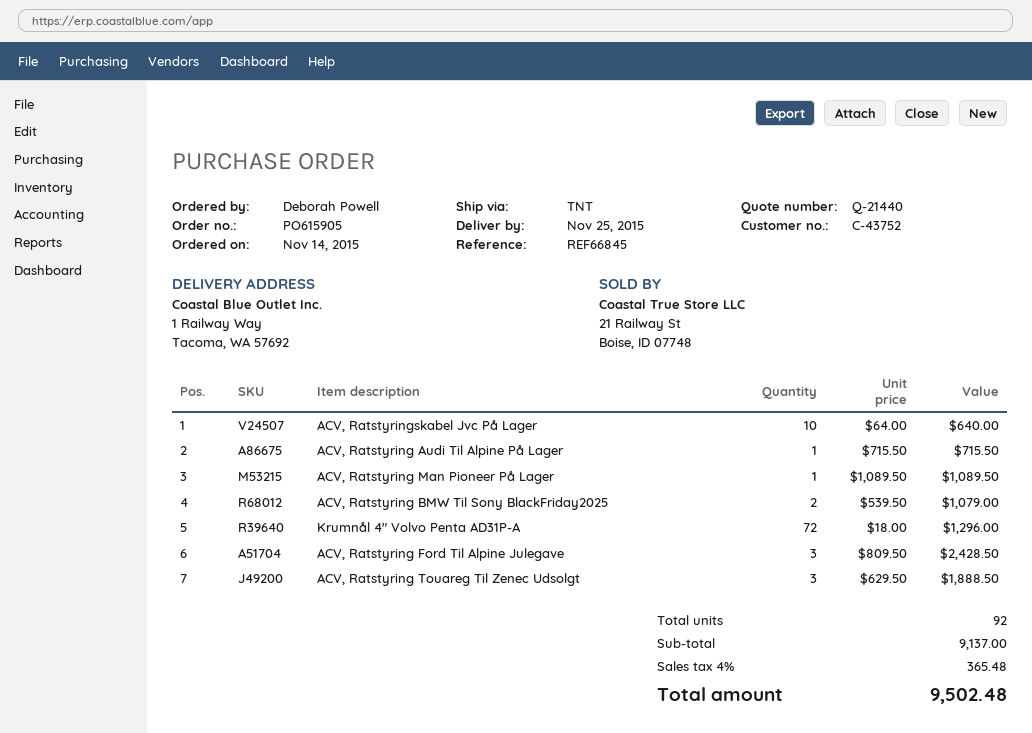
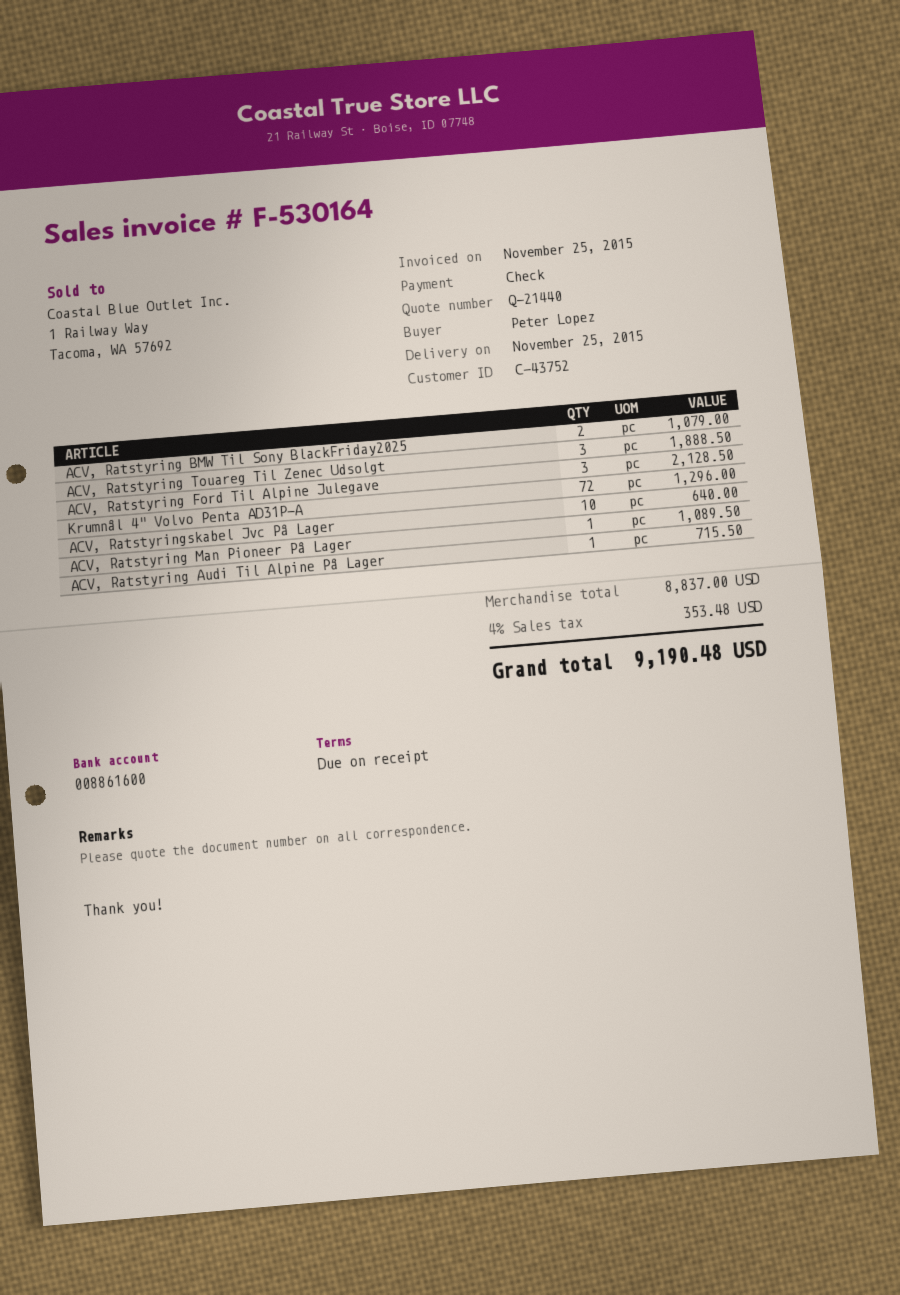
ordered by: Deborah Powell -> Peter Lopez
ACV, Ratstyring Ford Til Alpine Julegave: 3 for 2428.50 -> 3 for 2128.50
subtotal: 9137.00 -> 8837.00
tax: 4% = 365.48 -> 4% = 353.48
total: 9502.48 -> 9190.48

